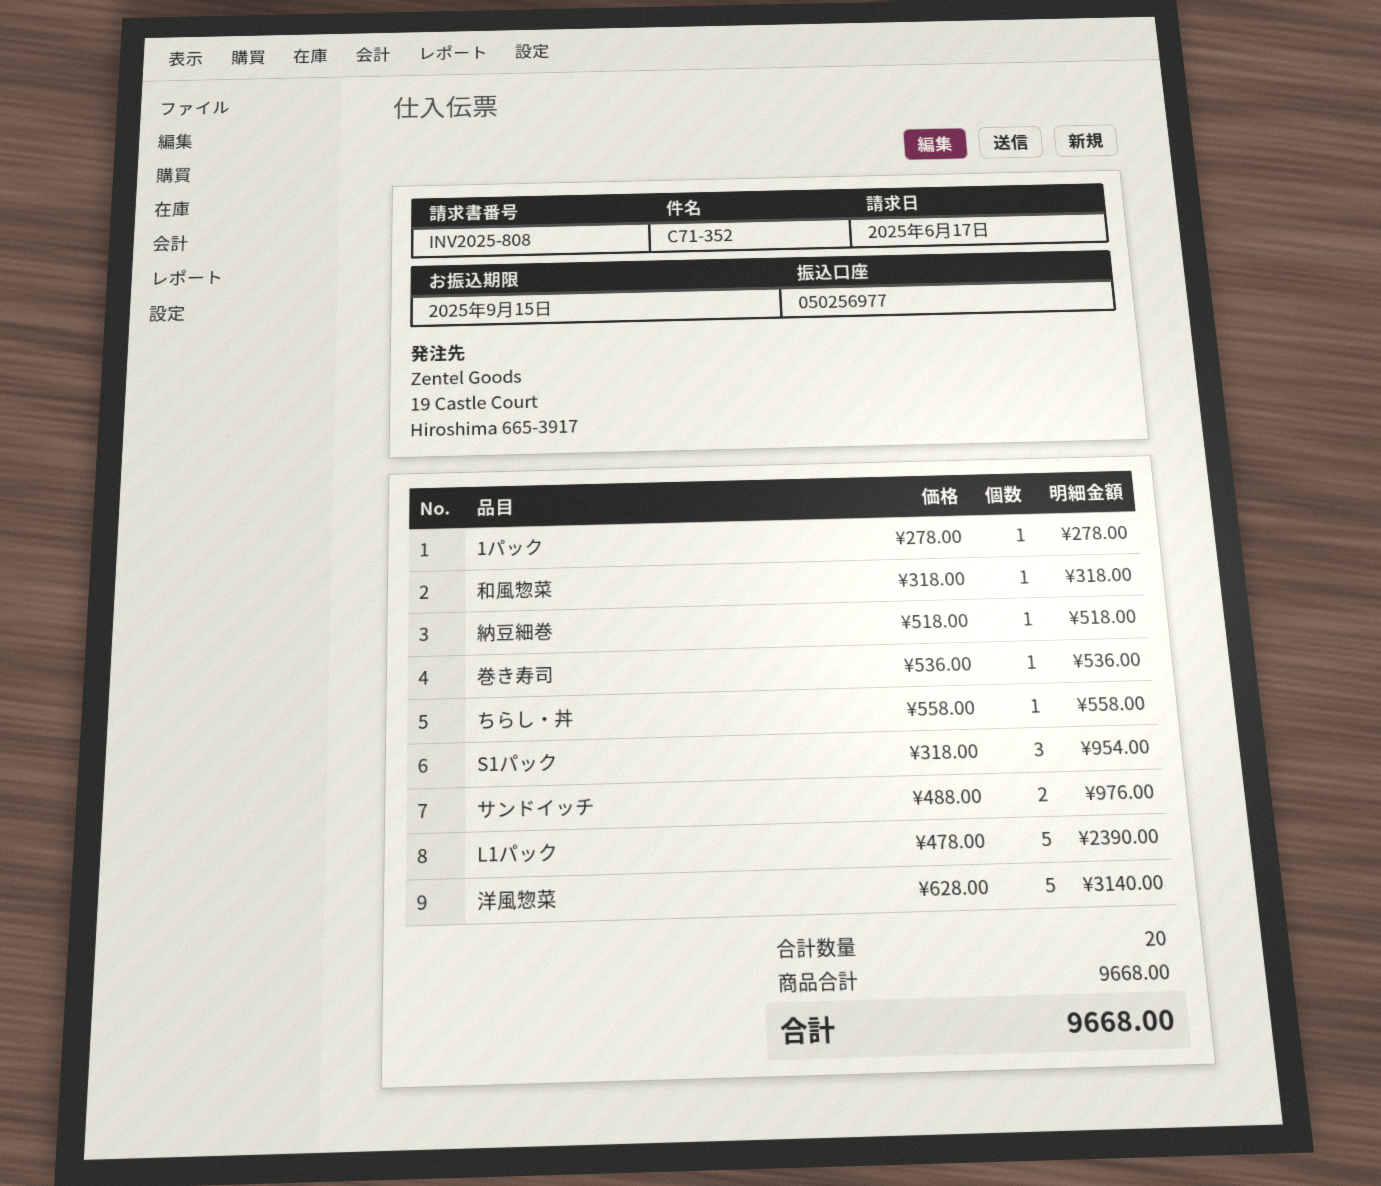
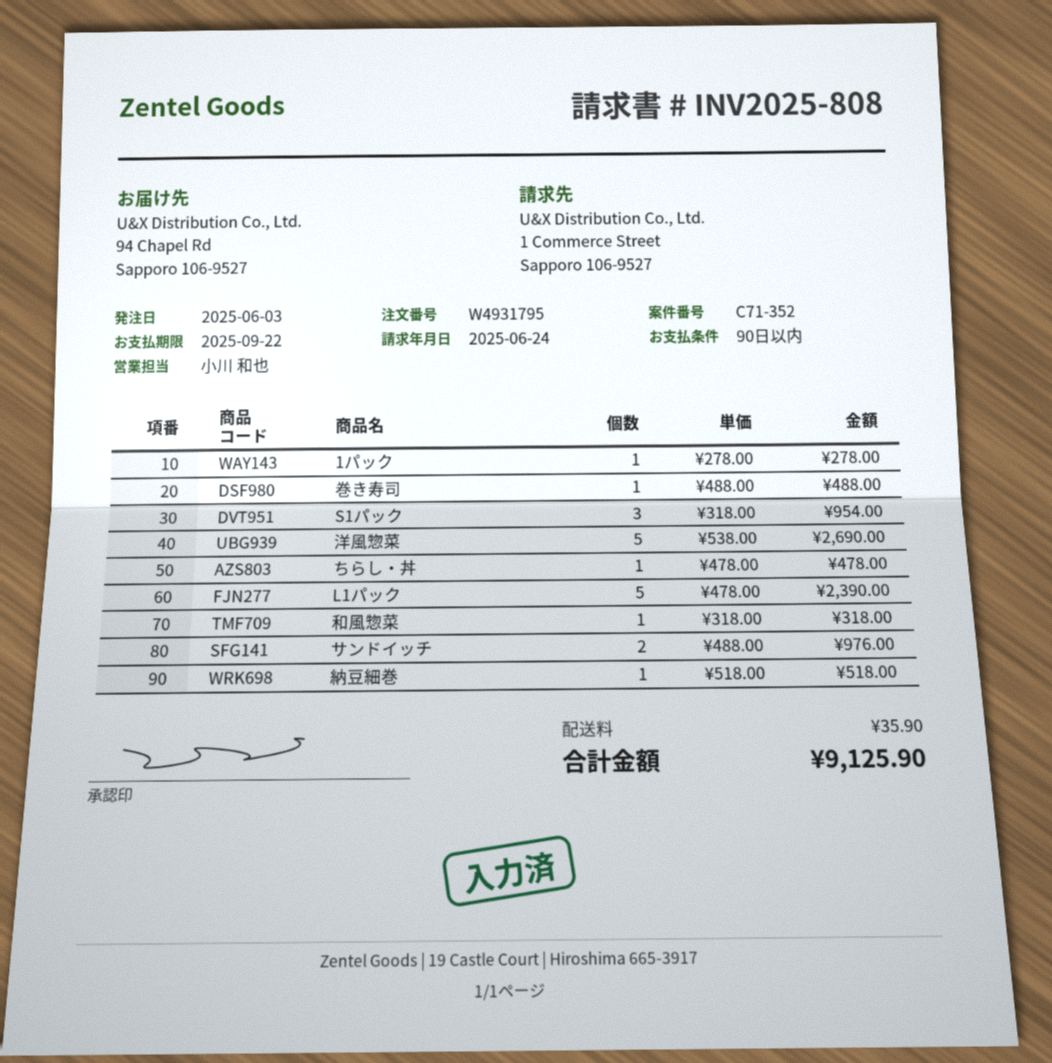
invoice date: 2025-06-17 -> 2025-06-24
due date: 2025-09-15 -> 2025-09-22
巻き寿司: 1 x 536.00 = 536.00 -> 1 x 488.00 = 488.00
ちらし・丼: 1 x 558.00 = 558.00 -> 1 x 478.00 = 478.00
洋風惣菜: 5 x 628.00 = 3140.00 -> 5 x 538.00 = 2690.00
shipping: none -> 35.90
total: 9668.00 -> 9125.90

